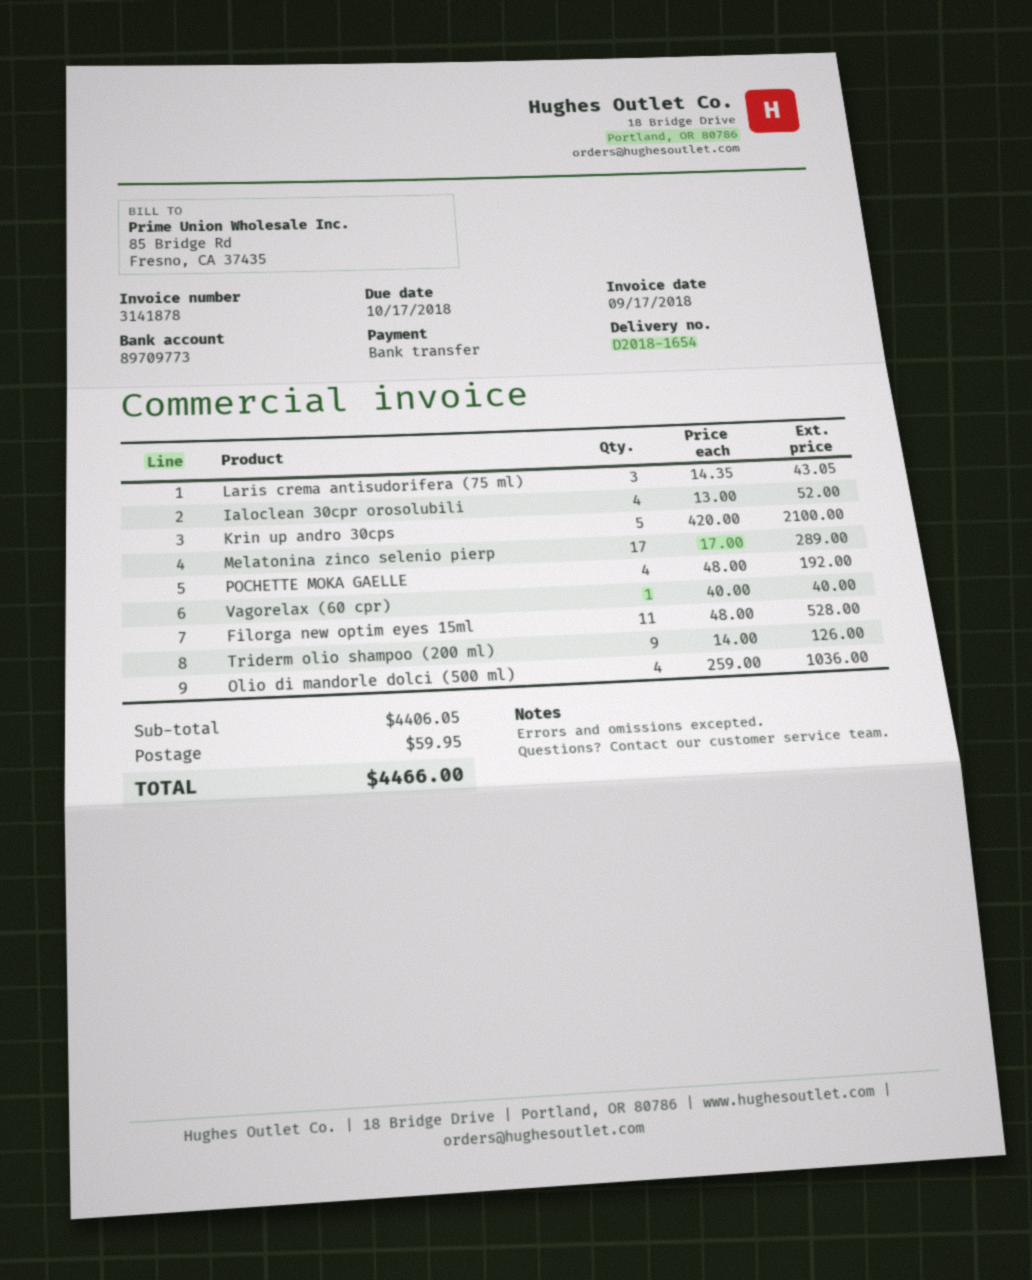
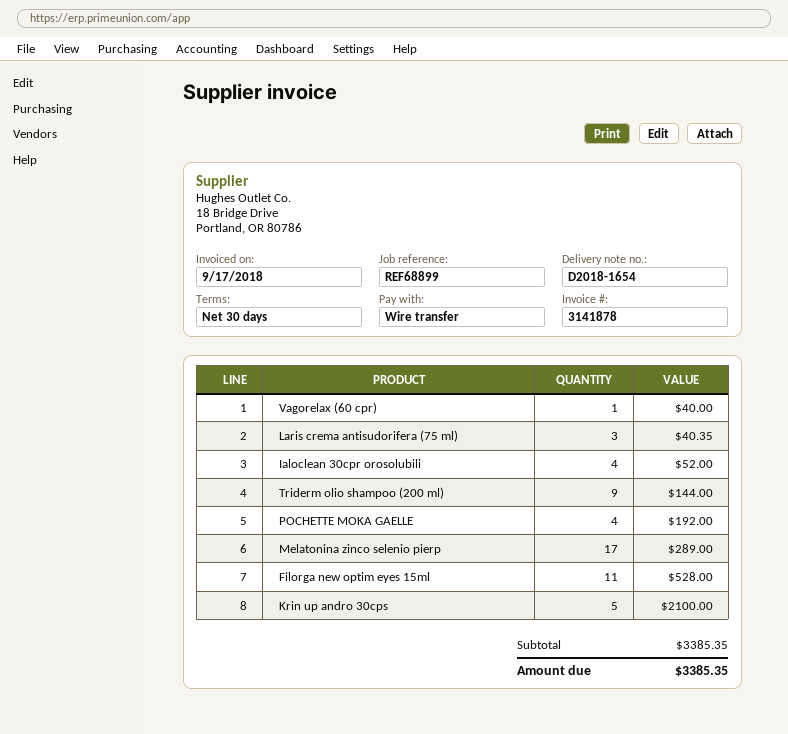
Laris crema antisudorifera (75 ml): 3 for 43.05 -> 3 for 40.35
Triderm olio shampoo (200 ml): 9 for 126.00 -> 9 for 144.00
Olio di mandorle dolci (500 ml): 4 for 1036.00 -> none
subtotal: 4406.05 -> 3385.35
shipping: 59.95 -> none
total: 4466.00 -> 3385.35

